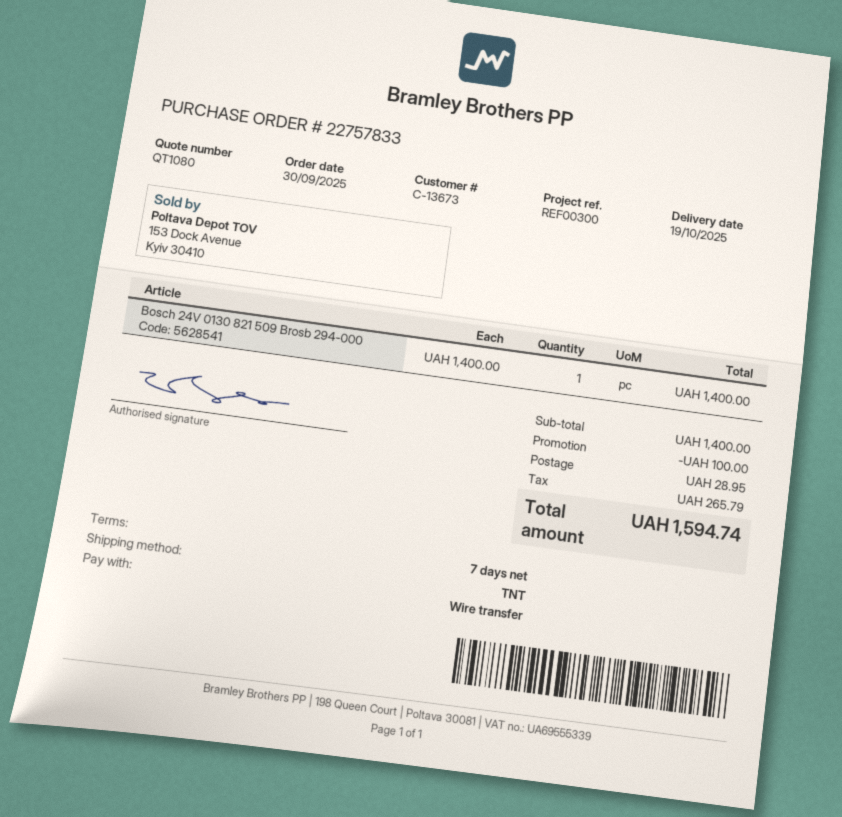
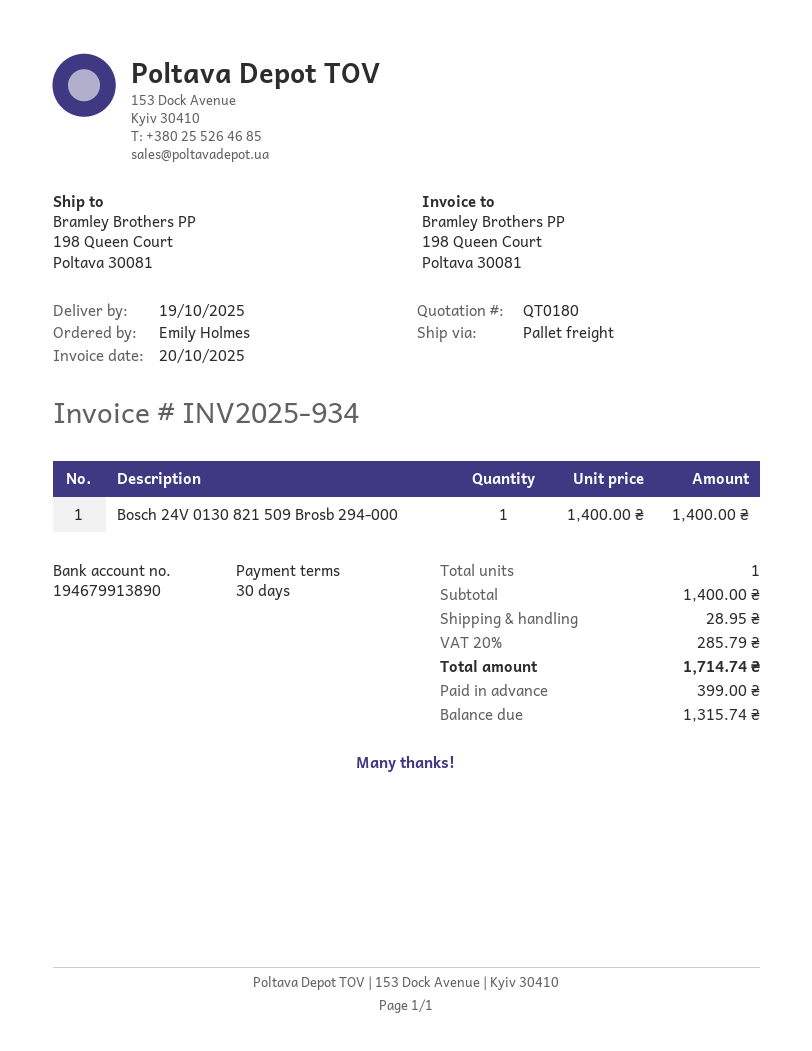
quote number: QT1080 -> QT0180
payment terms: 7 days -> 30 days
shipping method: TNT -> pallet freight
discount: 100.00 -> none
tax: 265.79 -> 285.79
total: 1594.74 -> 1714.74

